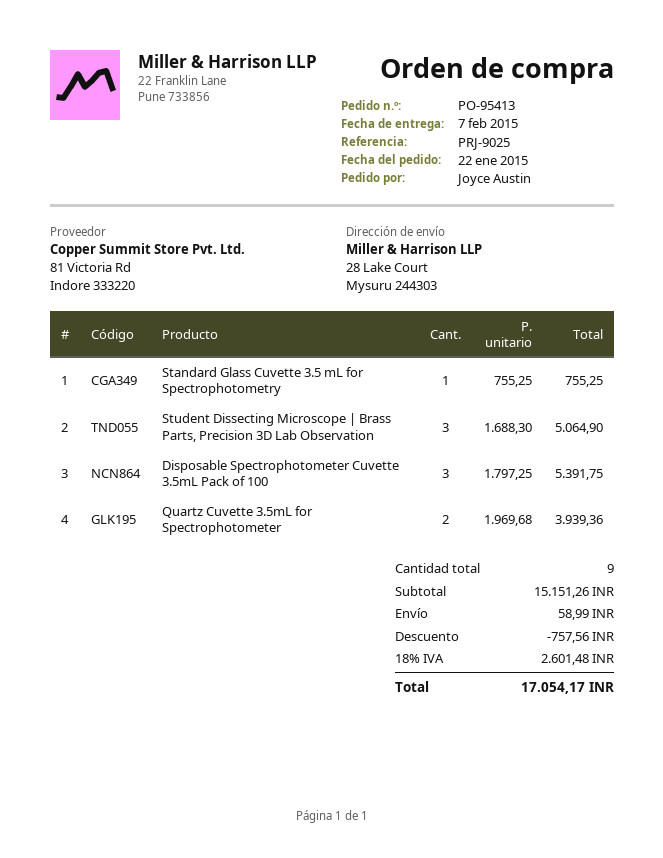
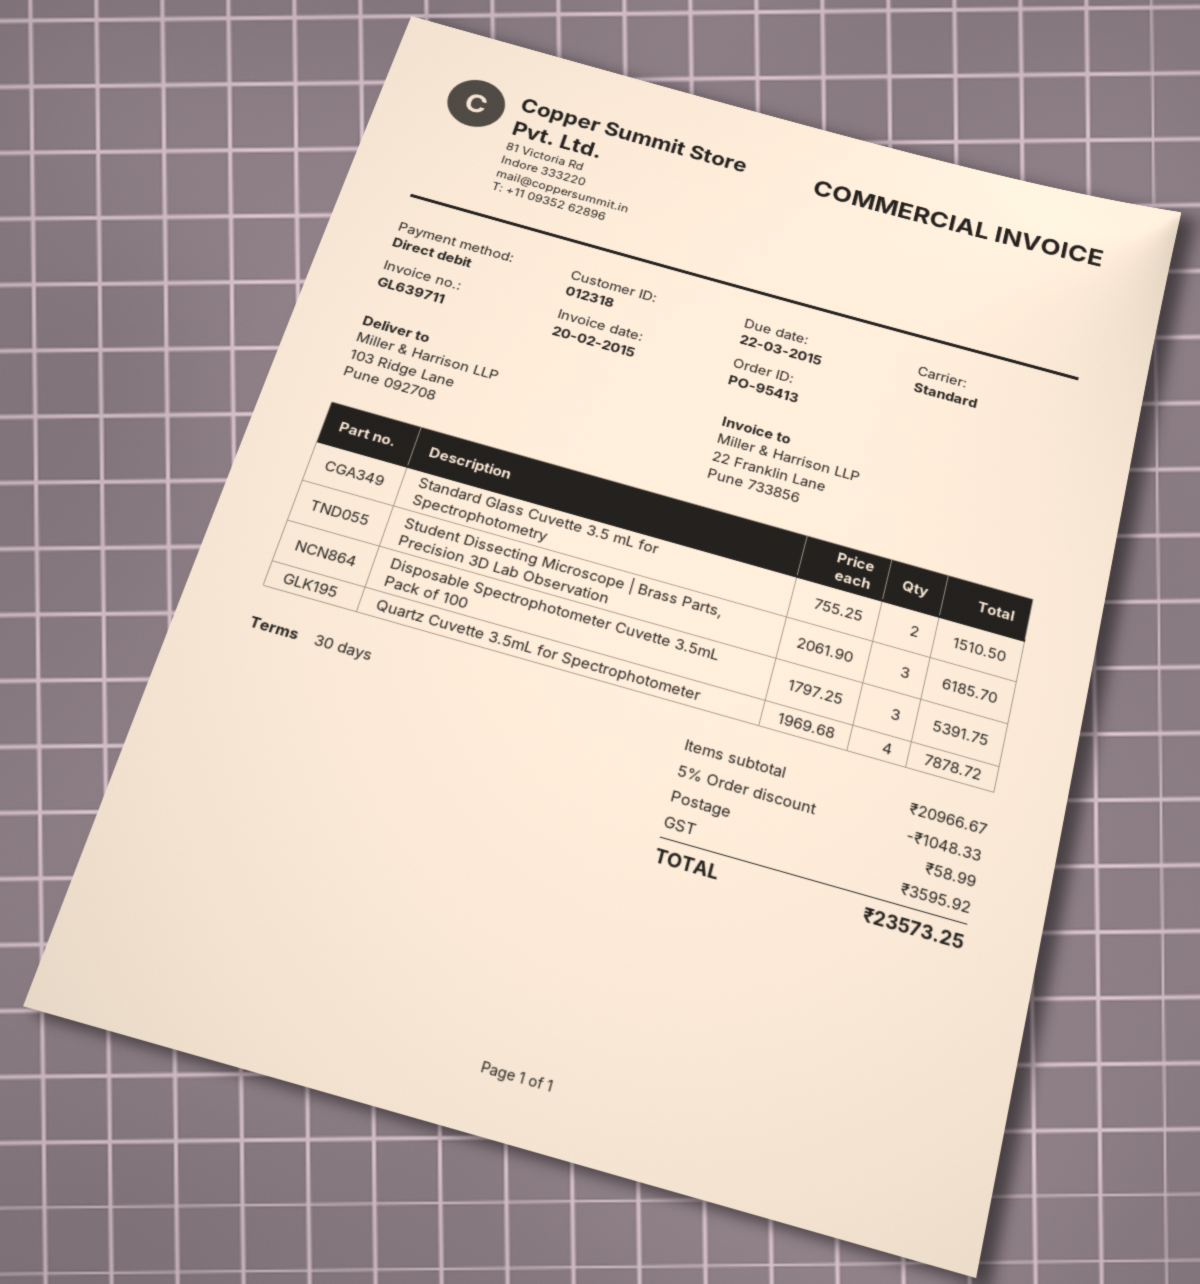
ship to: 28 Lake Court, Mysuru 244303 -> 103 Ridge Lane, Pune 092708
Standard Glass Cuvette 3.5 mL for Spectrophotometry: 1 x 755.25 = 755.25 -> 2 x 755.25 = 1510.50
Student Dissecting Microscope | Brass Parts, Precision 3D Lab Observation: 3 x 1688.30 = 5064.90 -> 3 x 2061.90 = 6185.70
Quartz Cuvette 3.5mL for Spectrophotometer: 2 x 1969.68 = 3939.36 -> 4 x 1969.68 = 7878.72
subtotal: 15151.26 -> 20966.67
discount: 757.56 -> 1048.33
tax: 2601.48 -> 3595.92
total: 17054.17 -> 23573.25

